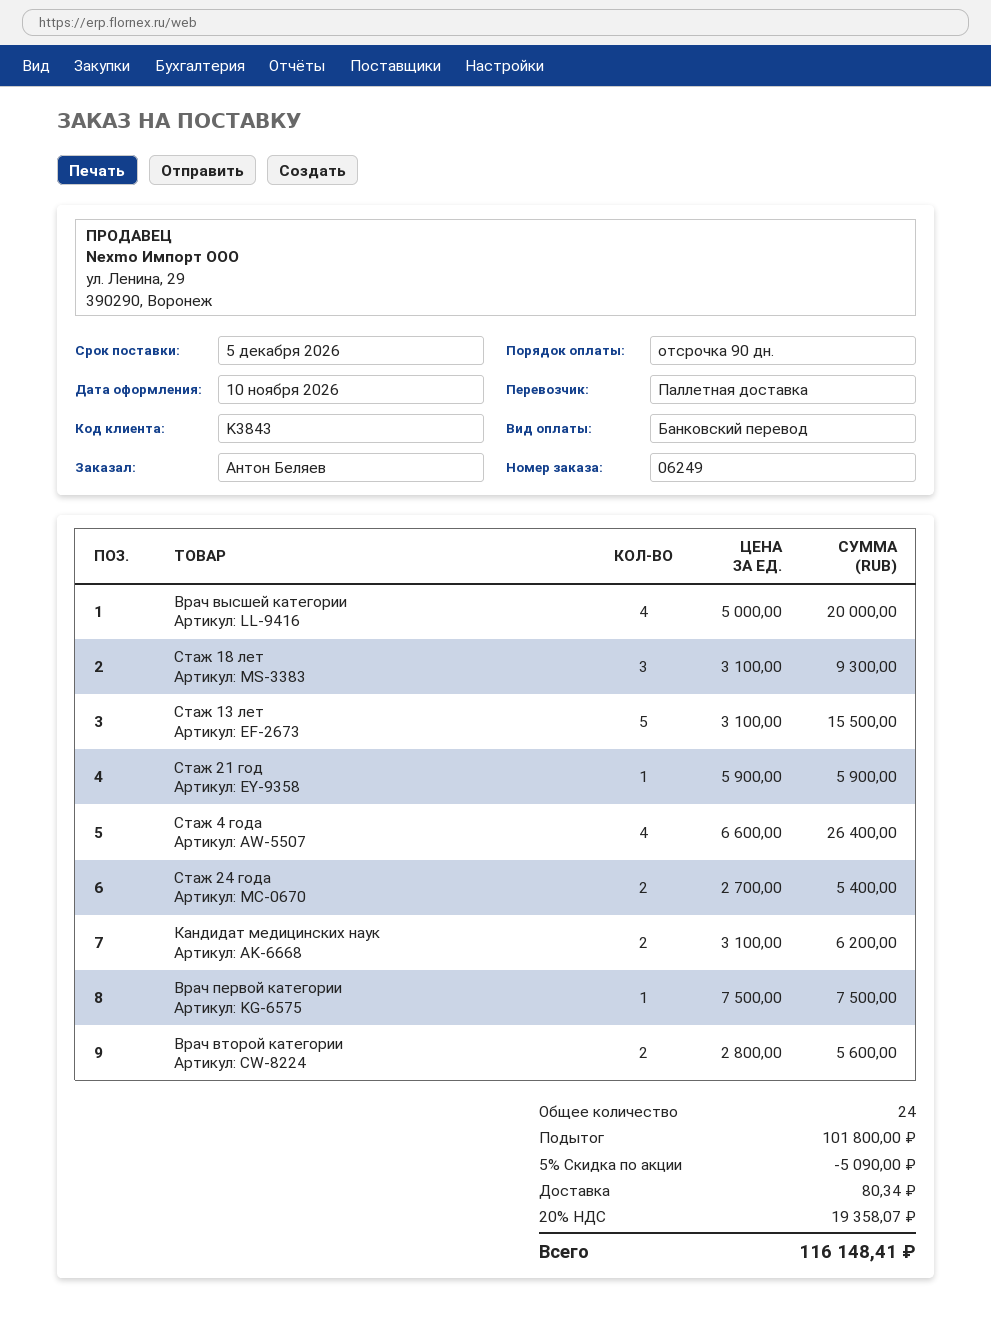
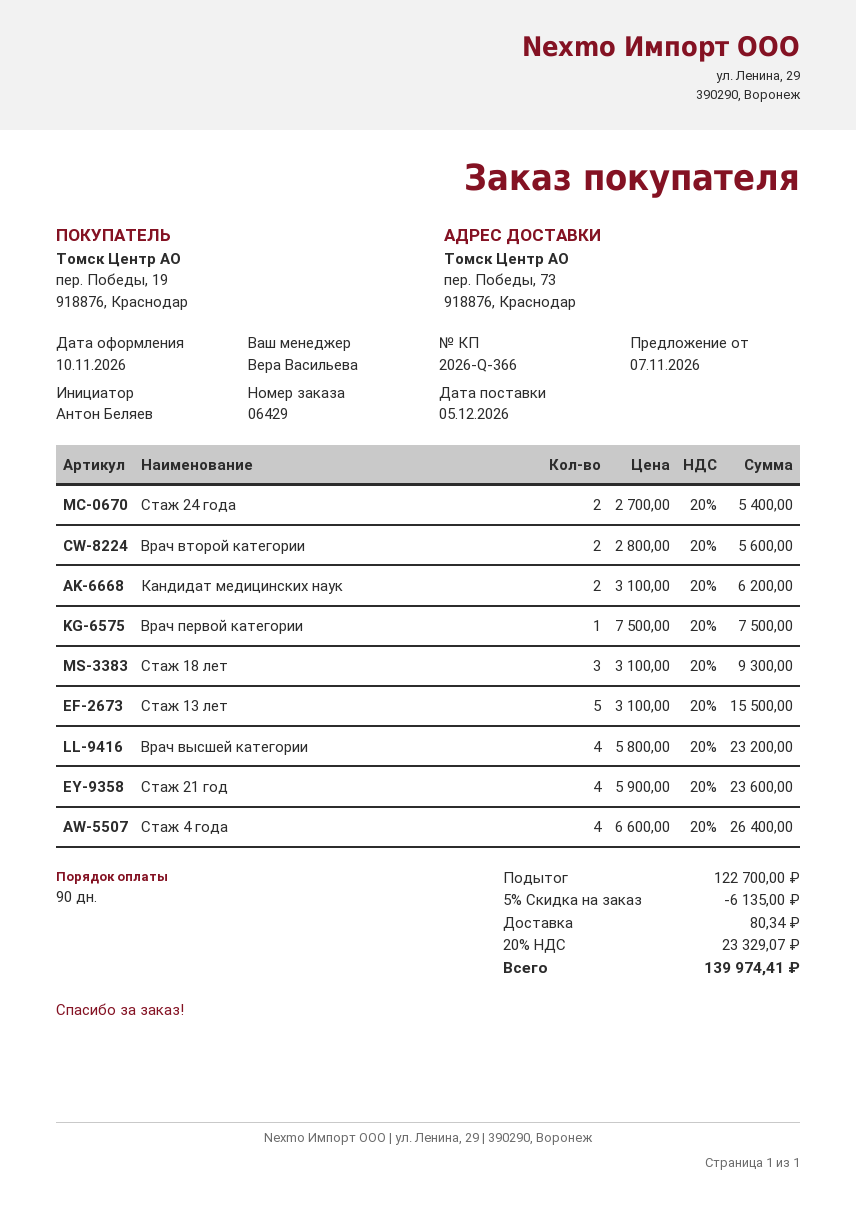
order number: 06249 -> 06429
Врач высшей категории: 4 x 5000.00 = 20000.00 -> 4 x 5800.00 = 23200.00
Стаж 21 год: 1 x 5900.00 = 5900.00 -> 4 x 5900.00 = 23600.00
subtotal: 101800.00 -> 122700.00
discount: 5% = 5090.00 -> 5% = 6135.00
tax: 20% = 19358.07 -> 20% = 23329.07
total: 116148.41 -> 139974.41

